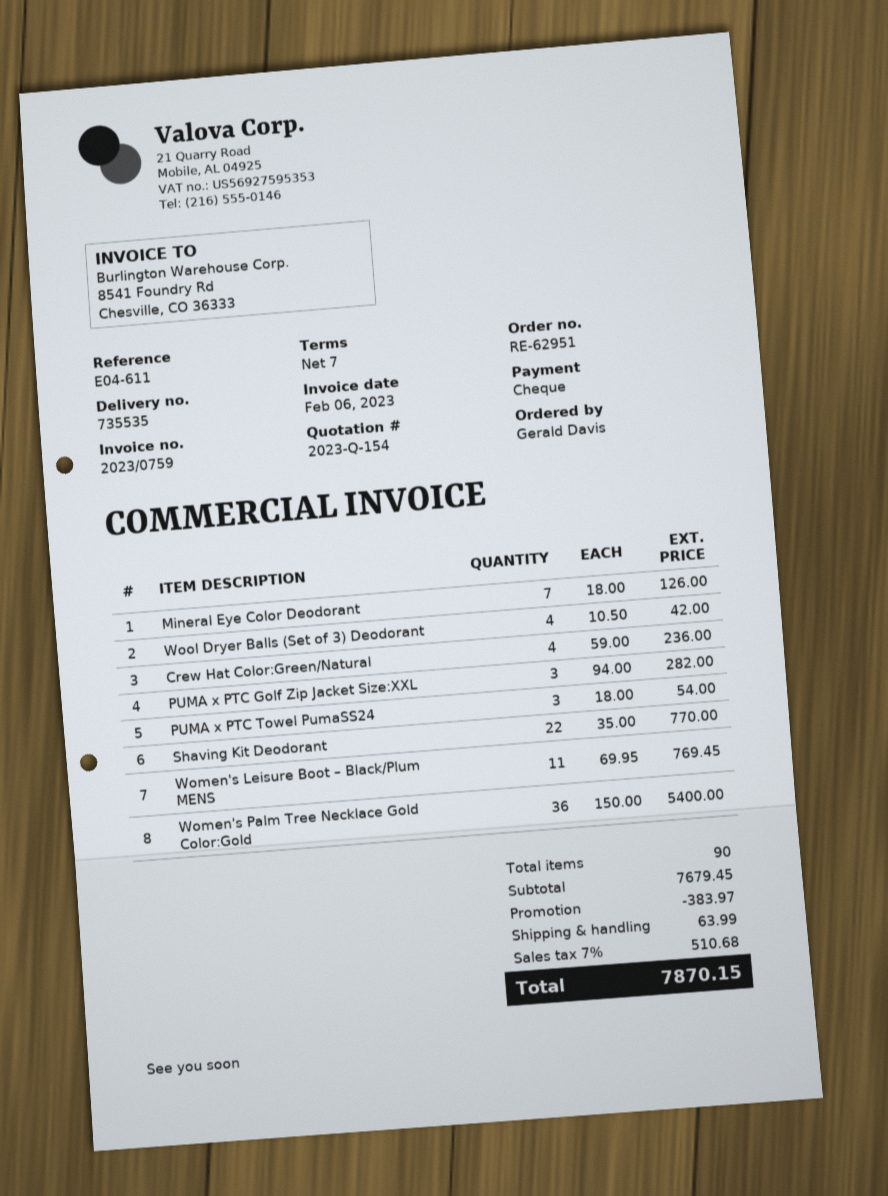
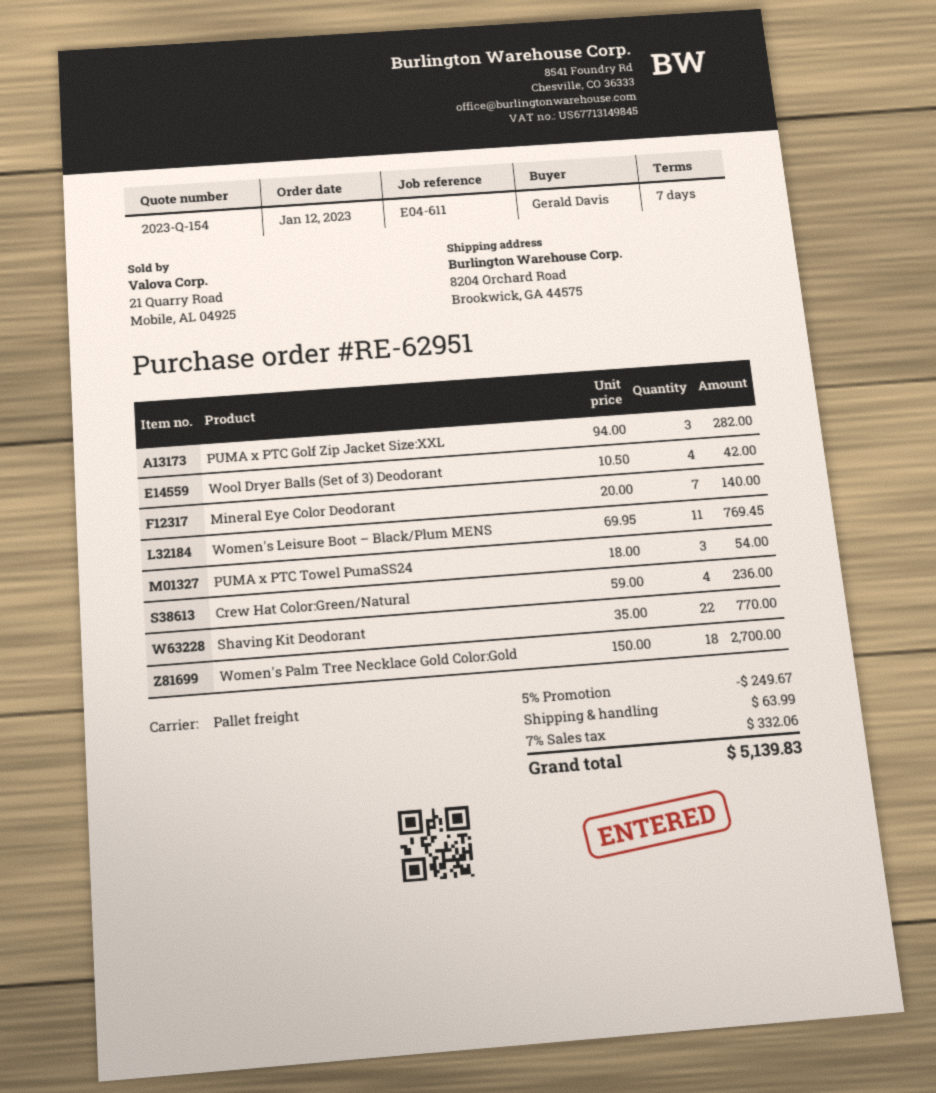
Mineral Eye Color Deodorant: 7 x 18.00 = 126.00 -> 7 x 20.00 = 140.00
Women's Palm Tree Necklace Gold Color:Gold: 36 x 150.00 = 5400.00 -> 18 x 150.00 = 2700.00
discount: 383.97 -> 249.67
tax: 7% = 510.68 -> 7% = 332.06
total: 7870.15 -> 5139.83

